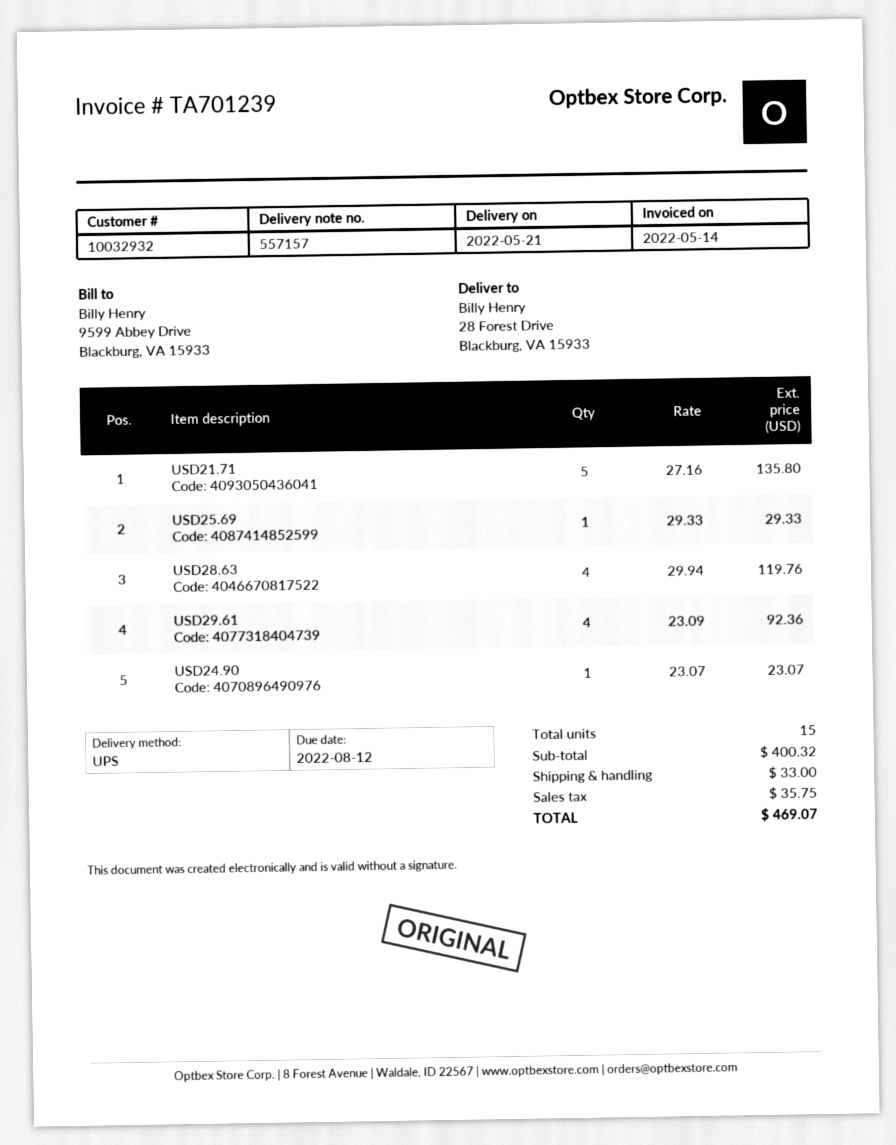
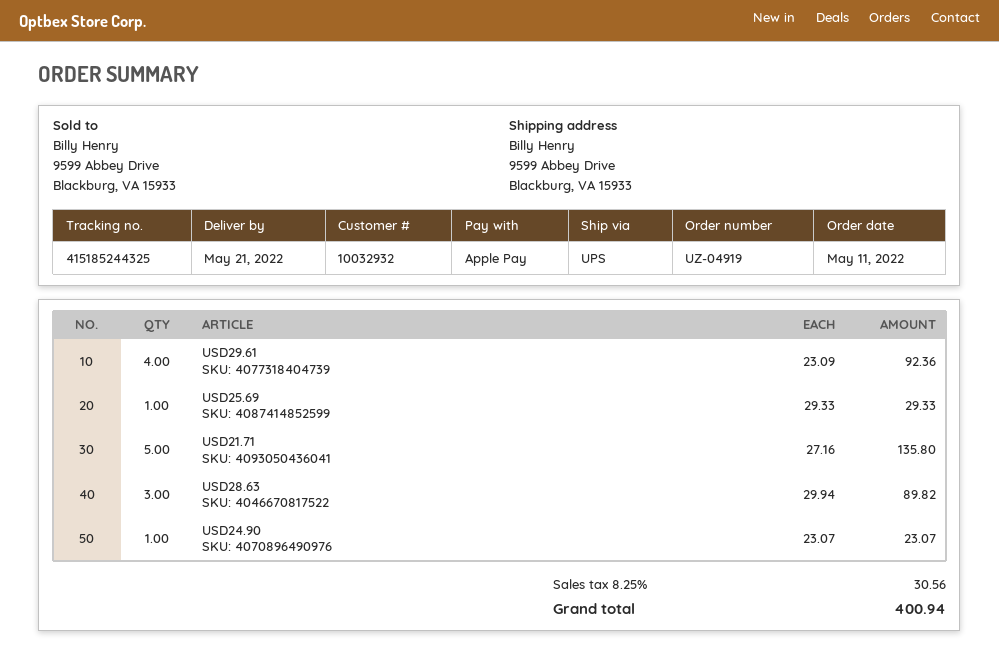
ship to: 28 Forest Drive, Blackburg, VA 15933 -> 9599 Abbey Drive, Blackburg, VA 15933
USD28.63: 4 x 29.94 = 119.76 -> 3 x 29.94 = 89.82
shipping: 33.00 -> none
tax: 35.75 -> 30.56
total: 469.07 -> 400.94

